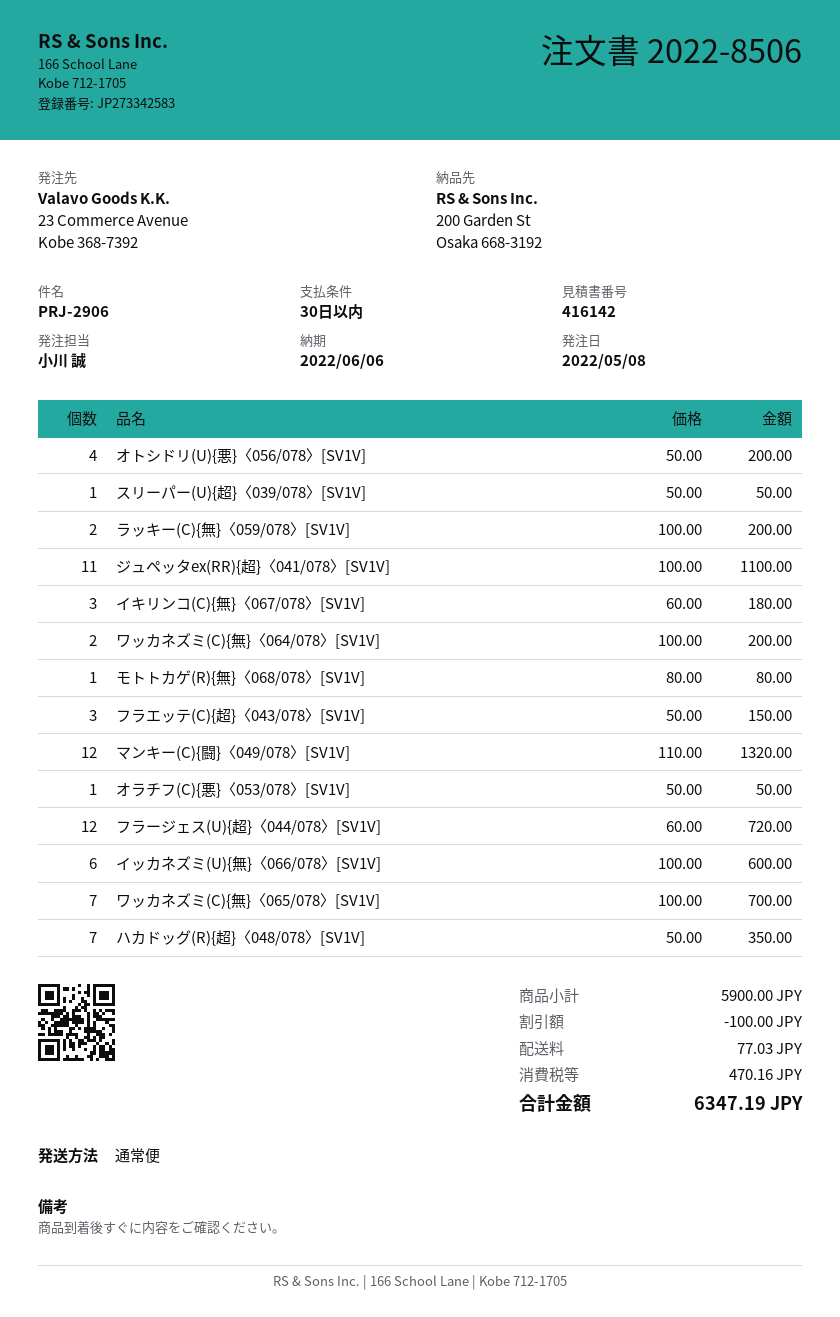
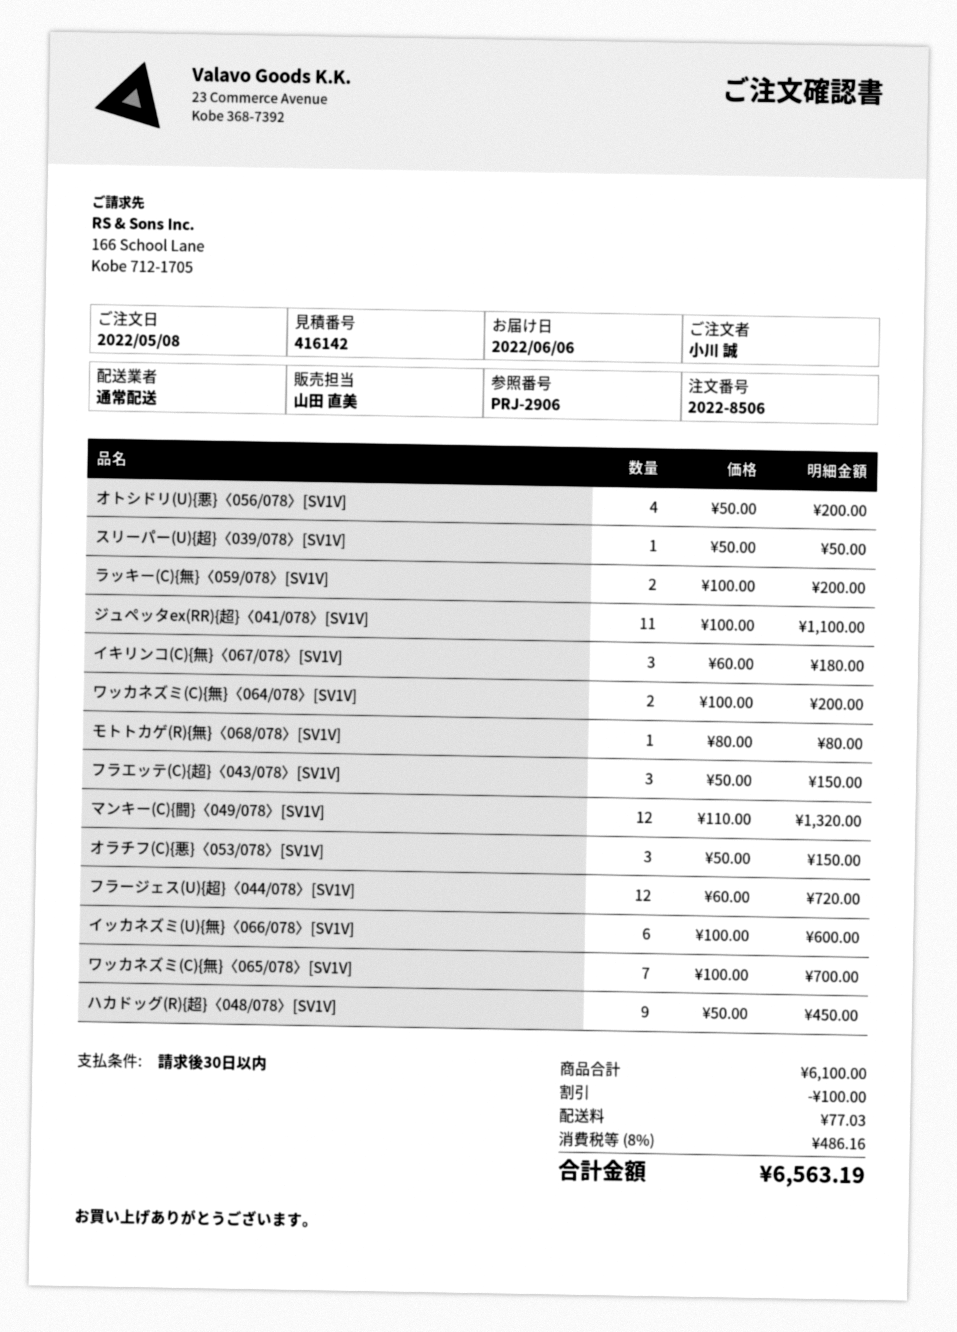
オラチフ(C){悪}〈053/078〉[SV1V]: 1 x 50.00 = 50.00 -> 3 x 50.00 = 150.00
ハカドッグ(R){超}〈048/078〉[SV1V]: 7 x 50.00 = 350.00 -> 9 x 50.00 = 450.00
subtotal: 5900.00 -> 6100.00
tax: 470.16 -> 486.16
total: 6347.19 -> 6563.19

